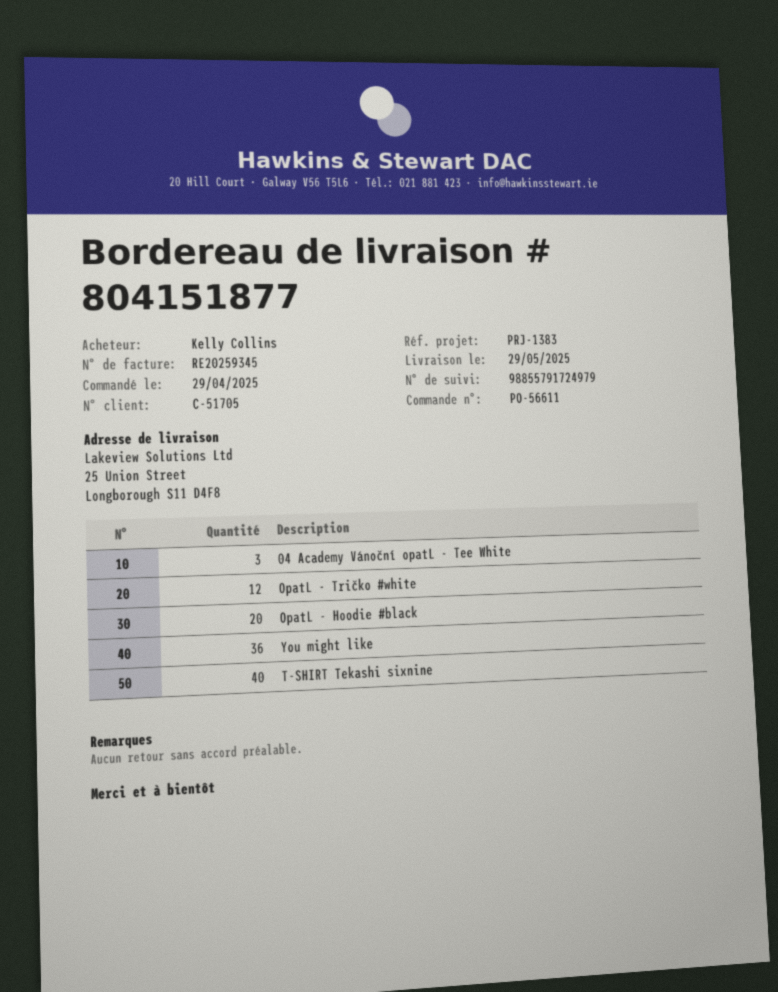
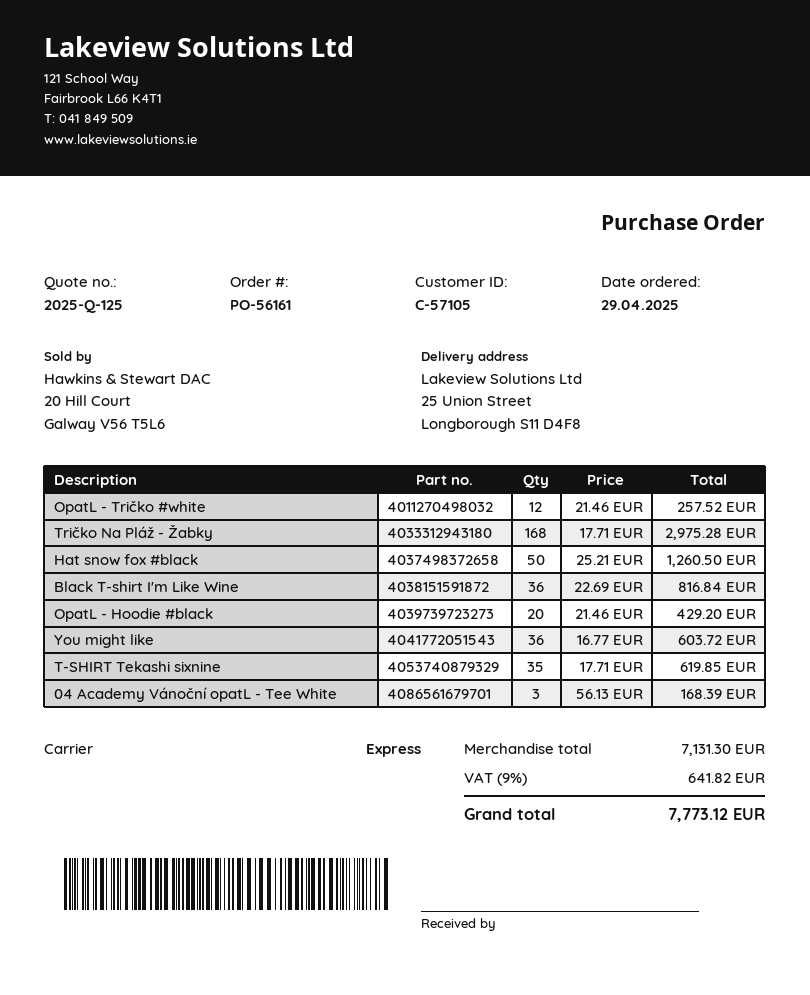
order number: PO-56611 -> PO-56161
customer number: C-51705 -> C-57105
T-SHIRT Tekashi sixnine: 40 -> 35
Tričko Na Pláž - Žabky: none -> 168
Hat snow fox #black: none -> 50
Black T-shirt I'm Like Wine: none -> 36

